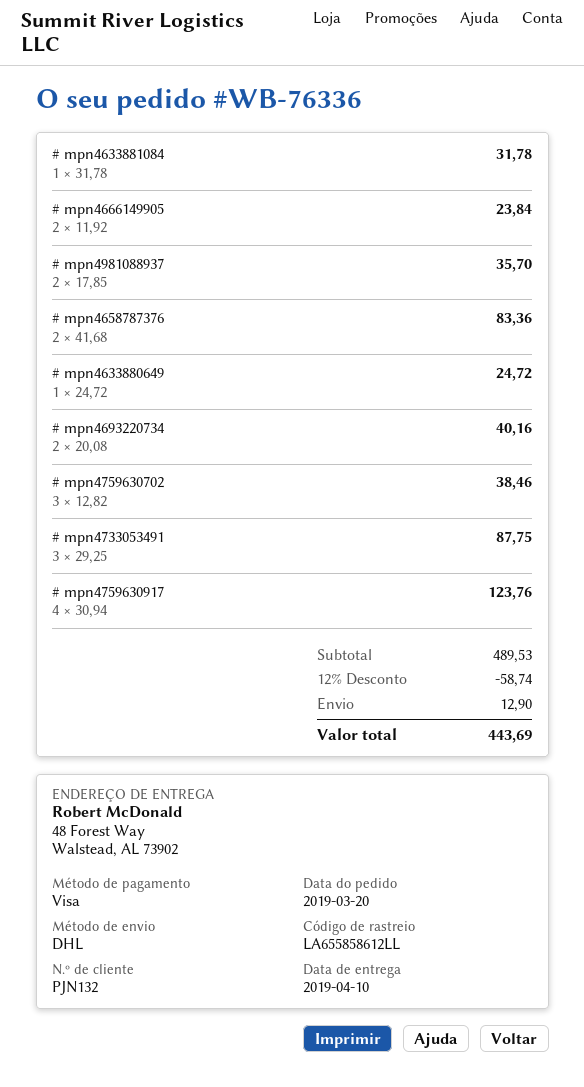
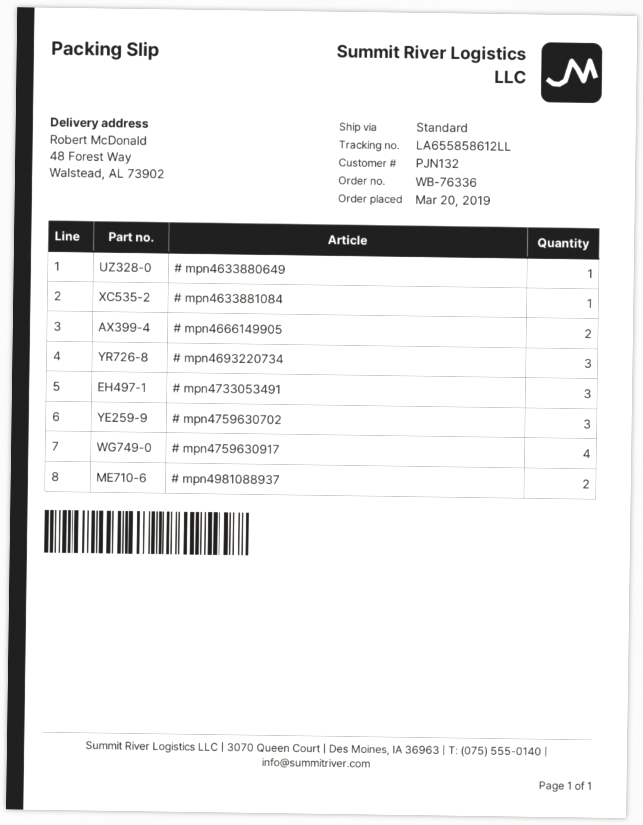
shipping method: DHL -> standard
# mpn4658787376: 2 -> none
# mpn4693220734: 2 -> 3

